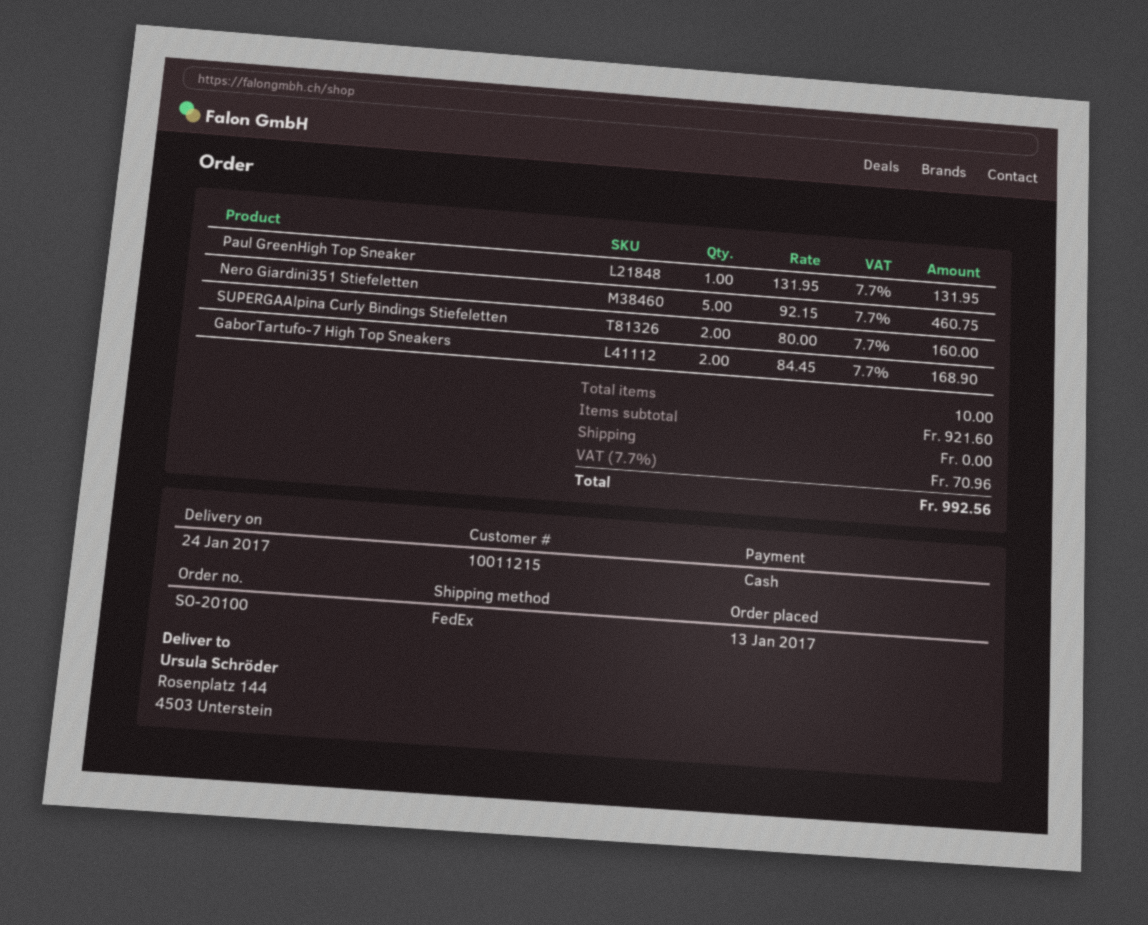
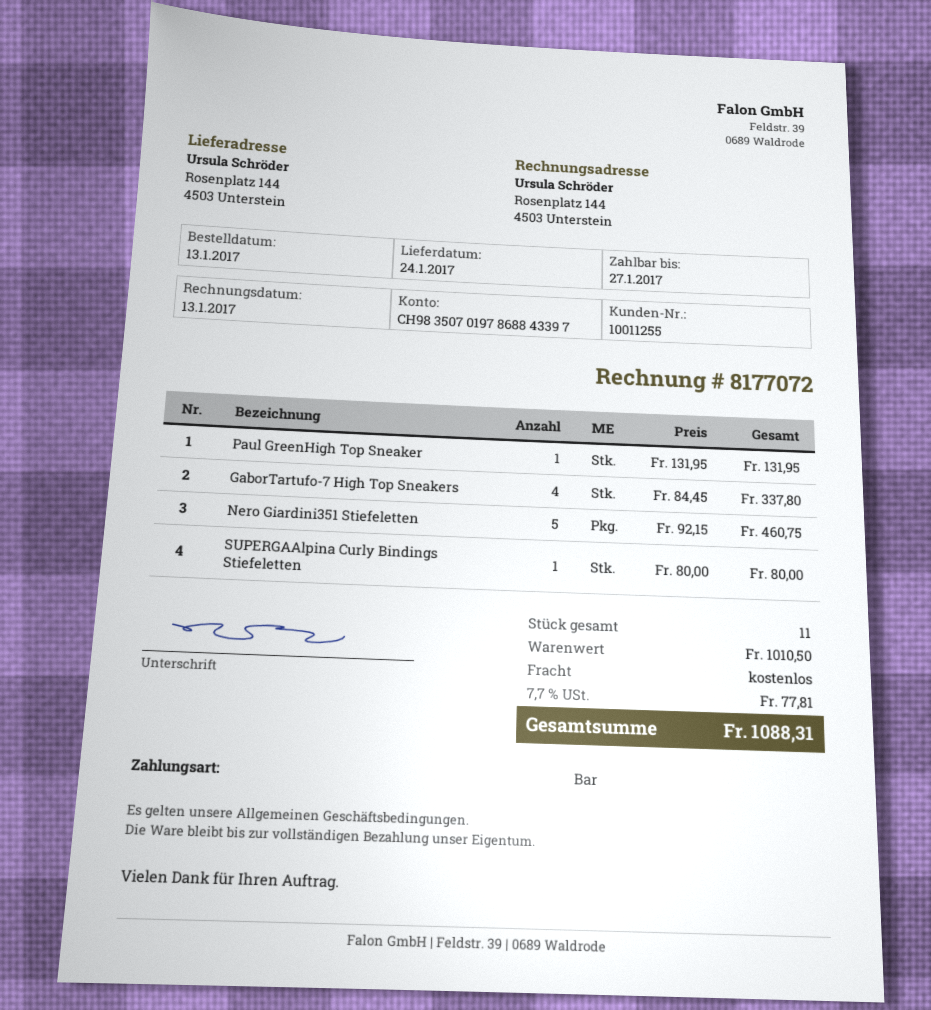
customer number: 10011215 -> 10011255
SUPERGAAlpina Curly Bindings Stiefeletten: 2 x 80.00 = 160.00 -> 1 x 80.00 = 80.00
GaborTartufo-7 High Top Sneakers: 2 x 84.45 = 168.90 -> 4 x 84.45 = 337.80
total quantity: 10 -> 11
subtotal: 921.60 -> 1010.50
tax: 7.7% = 70.96 -> 7.7% = 77.81
total: 992.56 -> 1088.31

